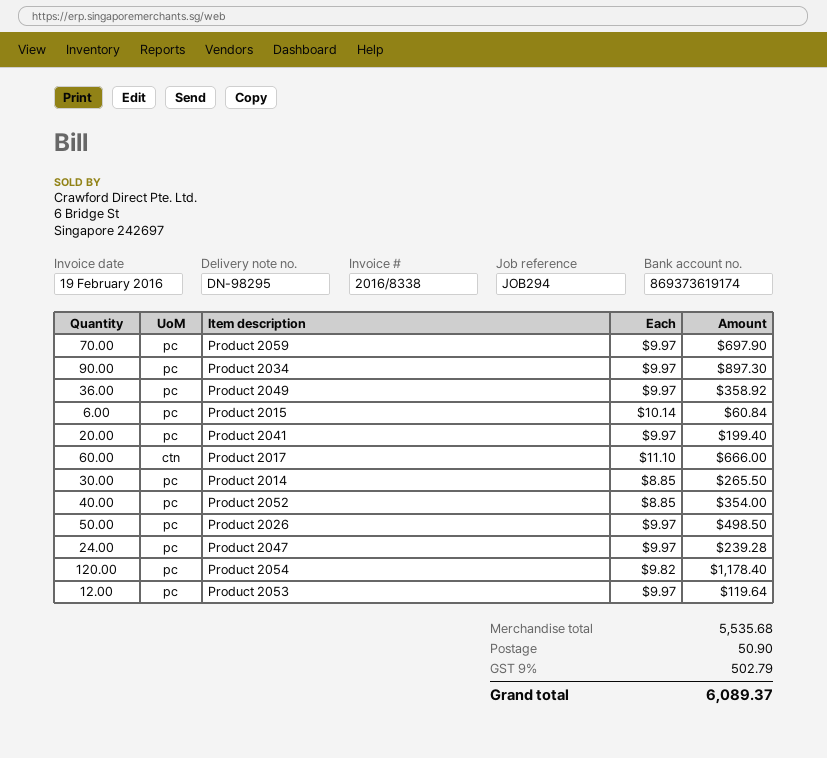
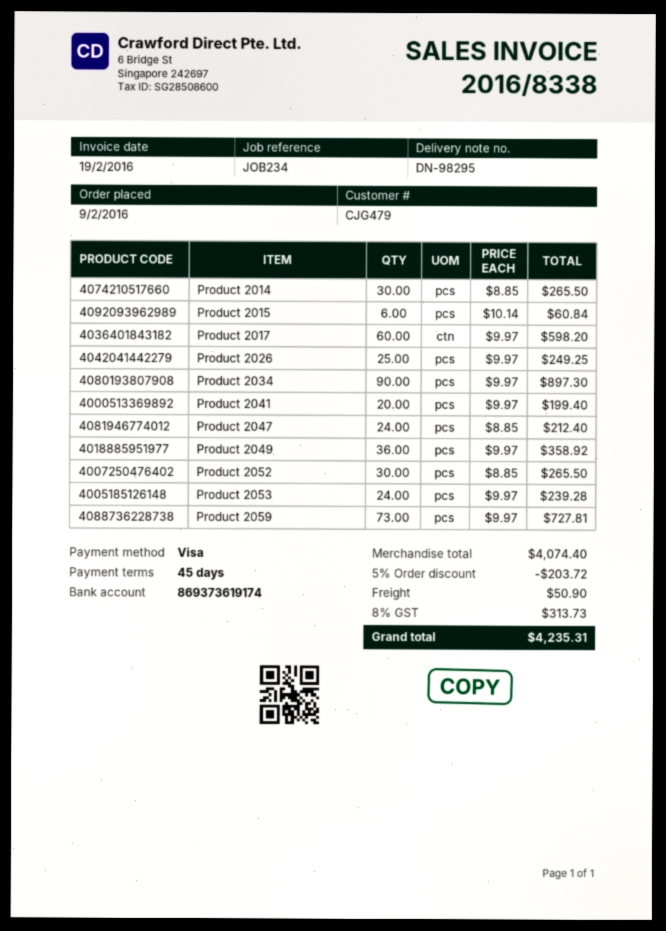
reference: JOB294 -> JOB234
Product 2059: 70 x 9.97 = 697.90 -> 73 x 9.97 = 727.81
Product 2017: 60 x 11.10 = 666.00 -> 60 x 9.97 = 598.20
Product 2052: 40 x 8.85 = 354.00 -> 30 x 8.85 = 265.50
Product 2026: 50 x 9.97 = 498.50 -> 25 x 9.97 = 249.25
Product 2047: 24 x 9.97 = 239.28 -> 24 x 8.85 = 212.40
Product 2054: 120 x 9.82 = 1178.40 -> none
Product 2053: 12 x 9.97 = 119.64 -> 24 x 9.97 = 239.28
subtotal: 5535.68 -> 4074.40
discount: none -> 5% = 203.72
tax: 9% = 502.79 -> 8% = 313.73
total: 6089.37 -> 4235.31

